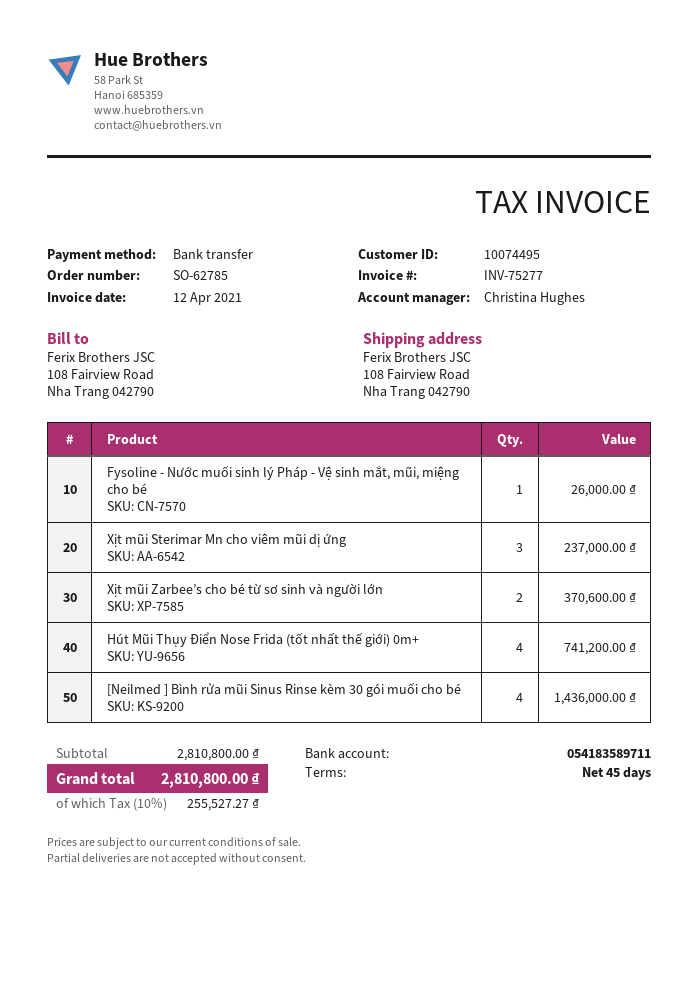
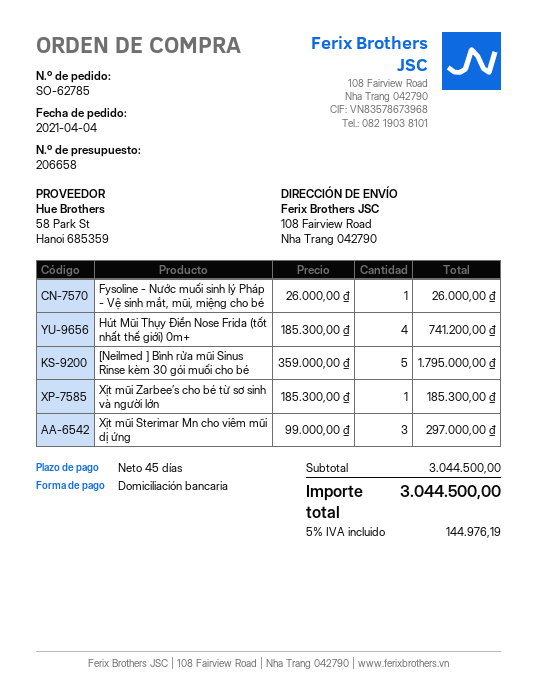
payment method: bank transfer -> direct debit
Xịt mũi Sterimar Mn cho viêm mũi dị ứng: 3 for 237000.00 -> 3 for 297000.00
Xịt mũi Zarbee’s cho bé từ sơ sinh và người lớn: 2 for 370600.00 -> 1 for 185300.00
[Neilmed ] Bình rửa mũi Sinus Rinse kèm 30 gói muối cho bé: 4 for 1436000.00 -> 5 for 1795000.00
subtotal: 2810800.00 -> 3044500.00
tax: 10% = 255527.27 -> 5% = 144976.19
total: 2810800.00 -> 3044500.00

